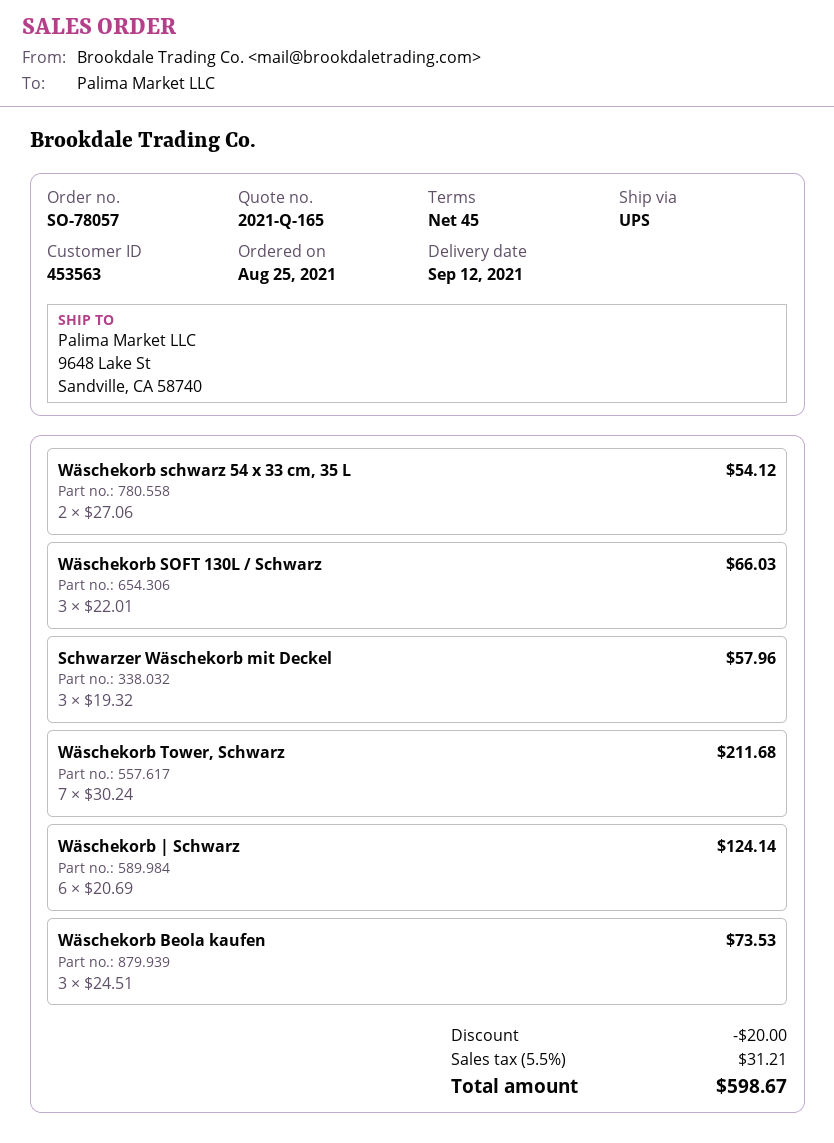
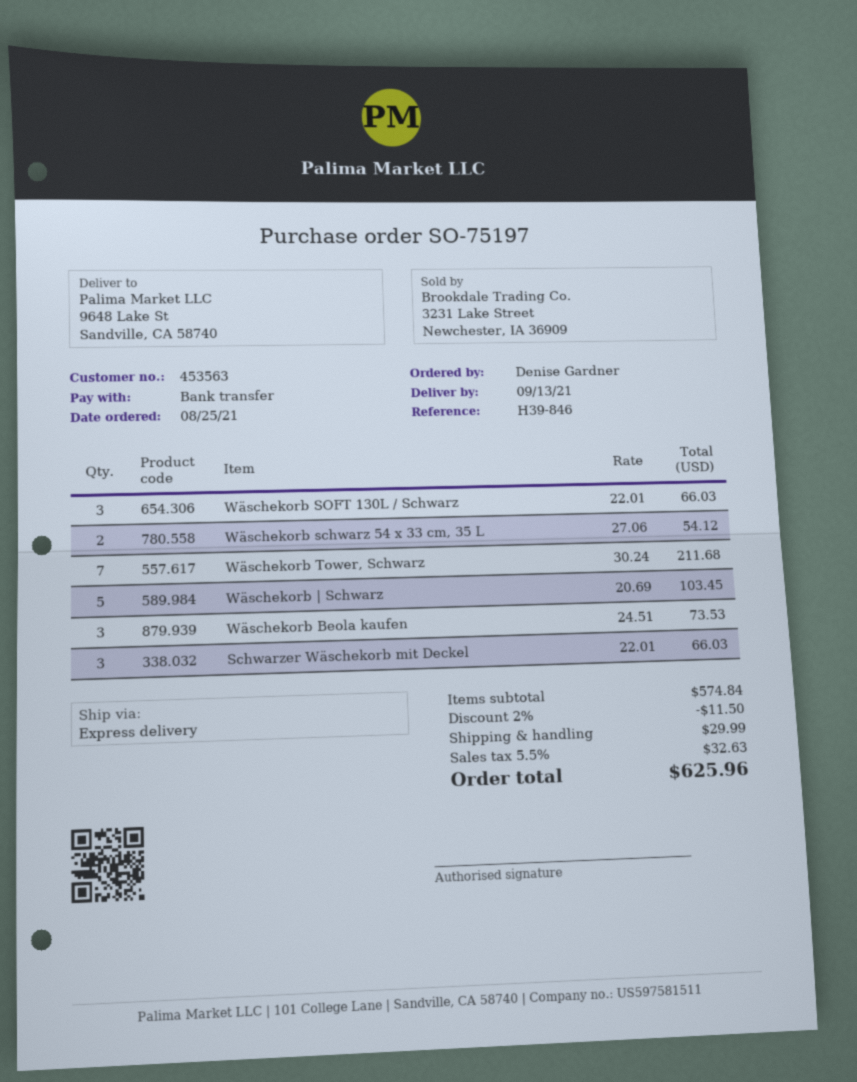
order number: SO-78057 -> SO-75197
delivery date: 2021-09-12 -> 2021-09-13
shipping method: UPS -> express
Schwarzer Wäschekorb mit Deckel: 3 x 19.32 = 57.96 -> 3 x 22.01 = 66.03
Wäschekorb | Schwarz: 6 x 20.69 = 124.14 -> 5 x 20.69 = 103.45
discount: 20.00 -> 11.50
shipping: none -> 29.99
tax: 5.5% = 31.21 -> 5.5% = 32.63
total: 598.67 -> 625.96

